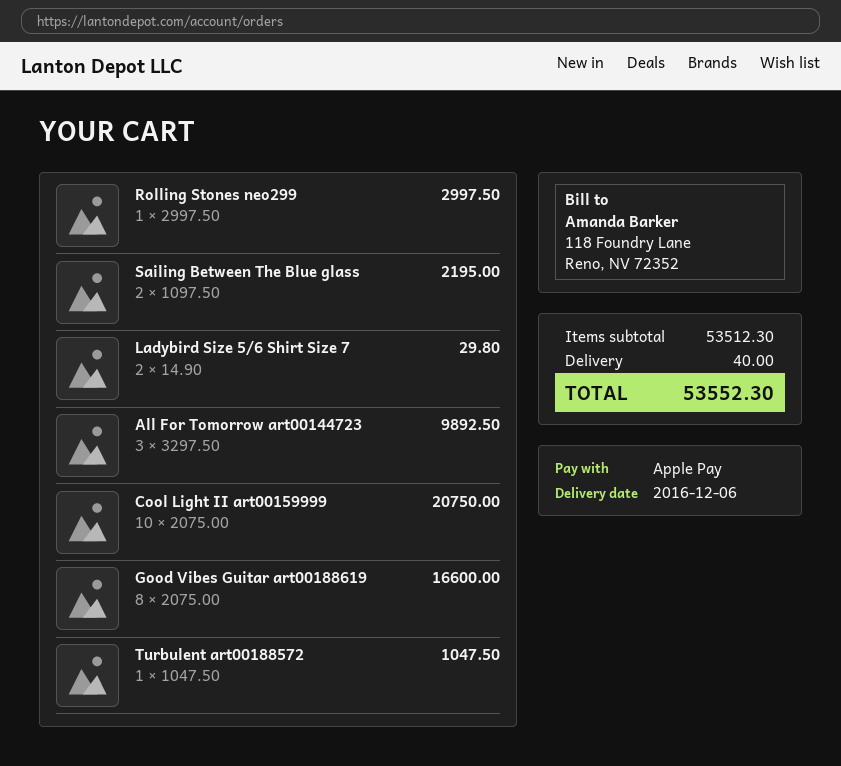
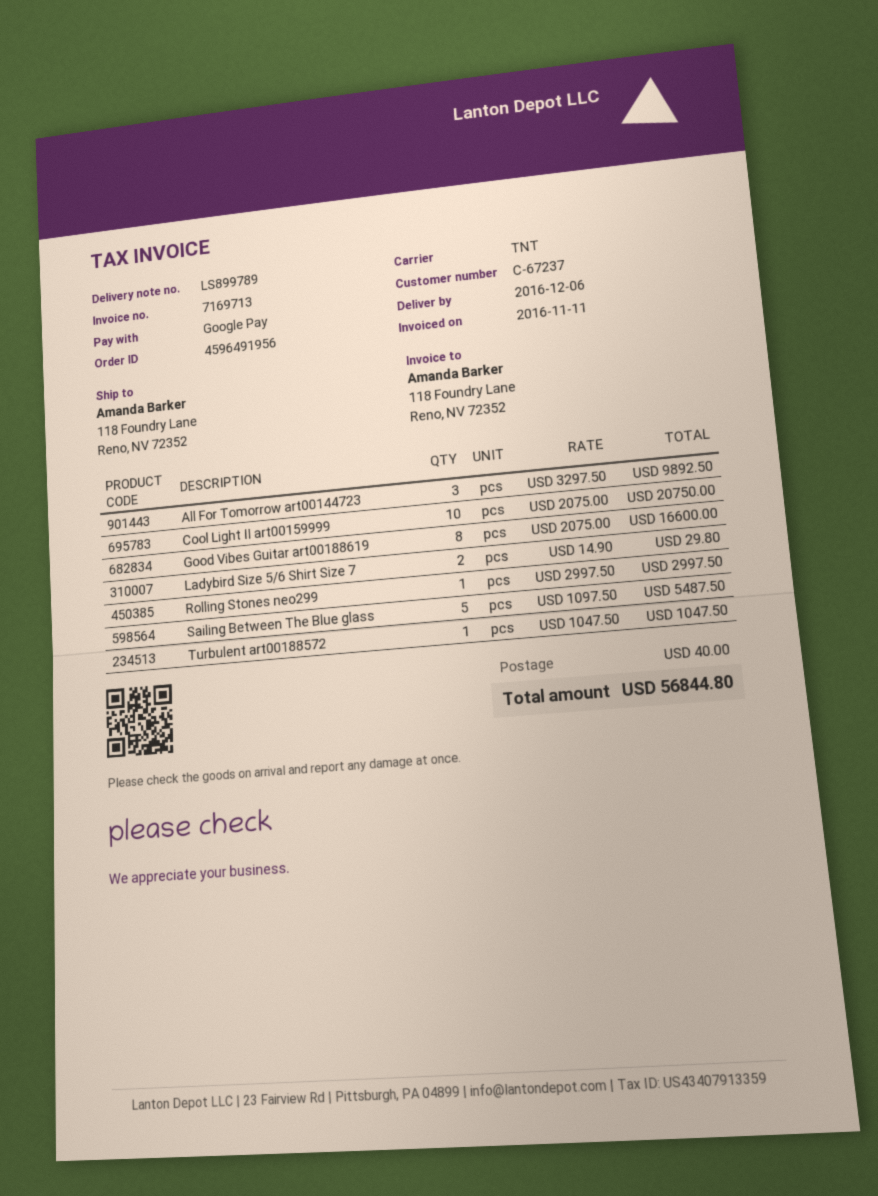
payment method: Apple Pay -> Google Pay
Sailing Between The Blue glass: 2 x 1097.50 = 2195.00 -> 5 x 1097.50 = 5487.50
total: 53552.30 -> 56844.80

